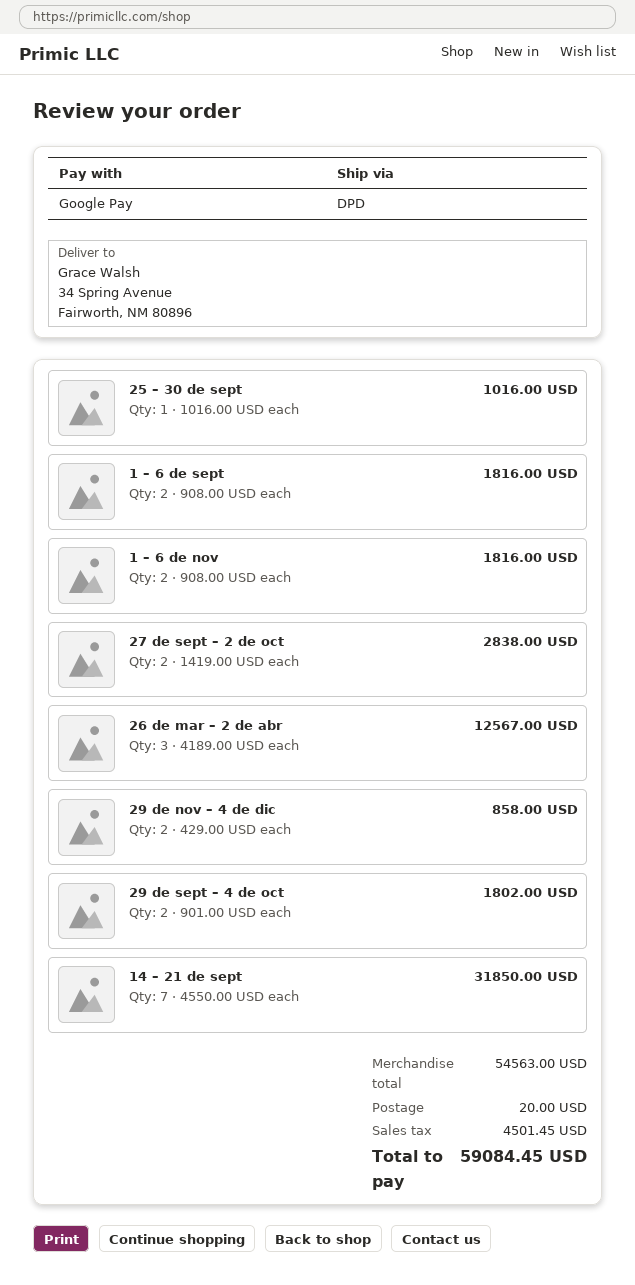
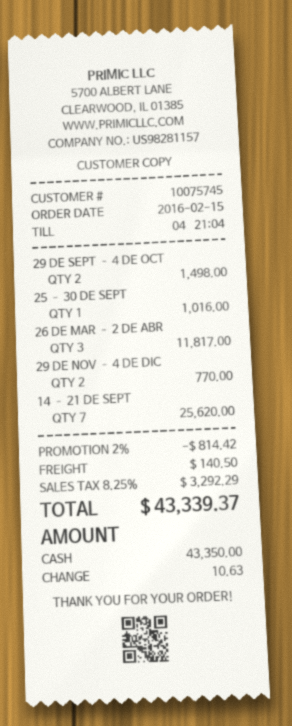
payment method: Google Pay -> cash
1 – 6 de sept: 2 for 1816.00 -> none
1 – 6 de nov: 2 for 1816.00 -> none
27 de sept – 2 de oct: 2 for 2838.00 -> none
26 de mar – 2 de abr: 3 for 12567.00 -> 3 for 11817.00
29 de nov – 4 de dic: 2 for 858.00 -> 2 for 770.00
29 de sept – 4 de oct: 2 for 1802.00 -> 2 for 1498.00
14 – 21 de sept: 7 for 31850.00 -> 7 for 25620.00
discount: none -> 2% = 814.42
shipping: 20.00 -> 140.50
tax: 4501.45 -> 3292.29
total: 59084.45 -> 43339.37

